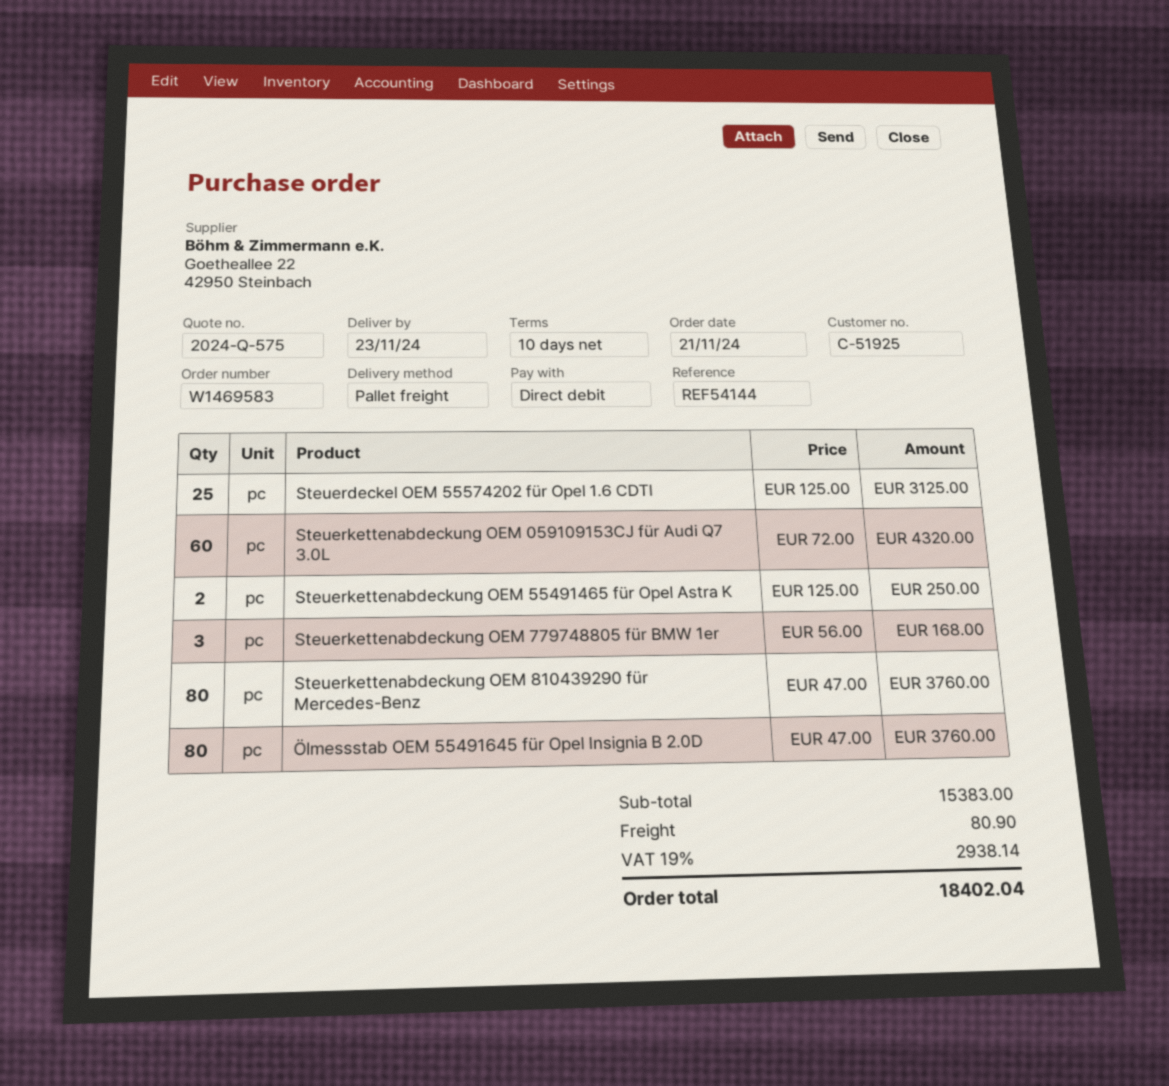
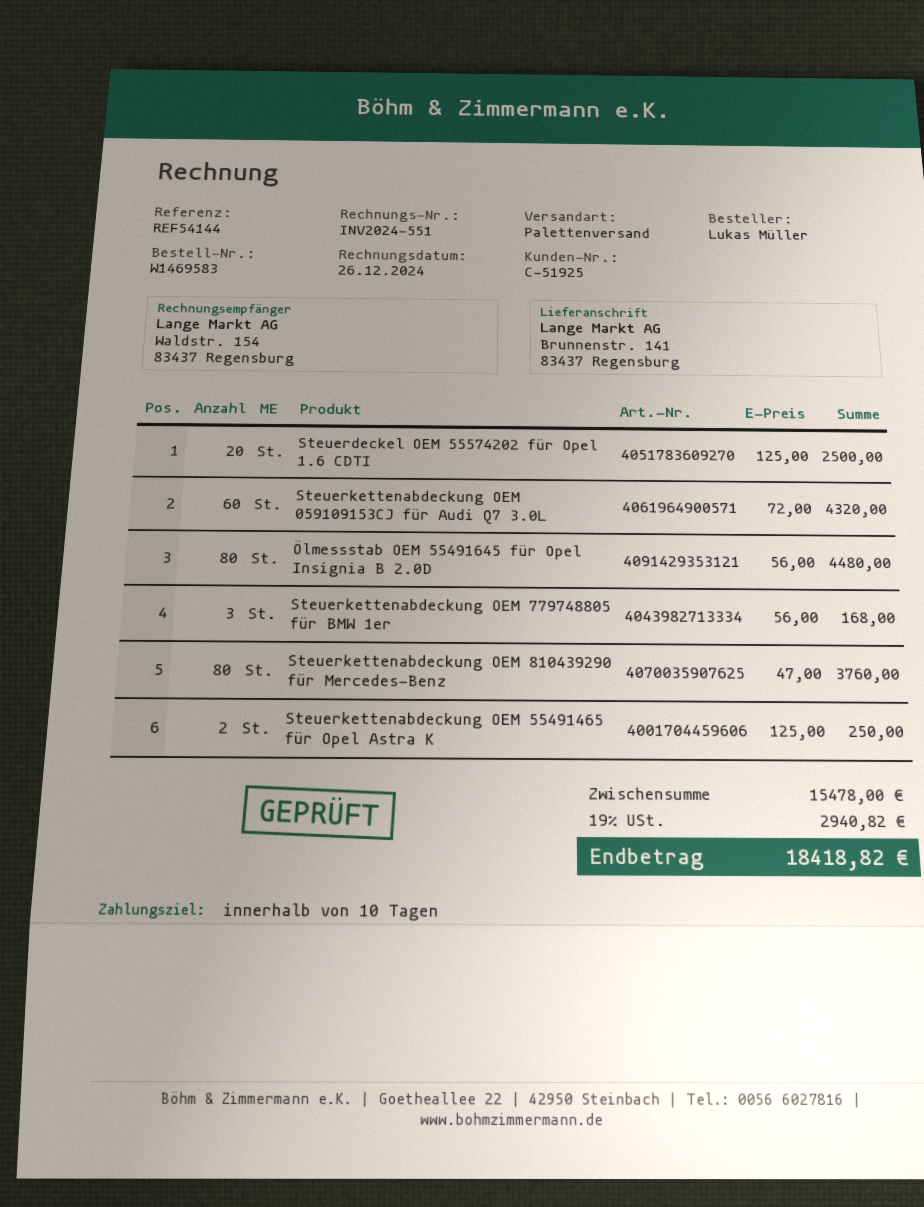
Steuerdeckel OEM 55574202 für Opel 1.6 CDTI: 25 x 125.00 = 3125.00 -> 20 x 125.00 = 2500.00
Ölmessstab OEM 55491645 für Opel Insignia B 2.0D: 80 x 47.00 = 3760.00 -> 80 x 56.00 = 4480.00
subtotal: 15383.00 -> 15478.00
shipping: 80.90 -> none
tax: 19% = 2938.14 -> 19% = 2940.82
total: 18402.04 -> 18418.82

